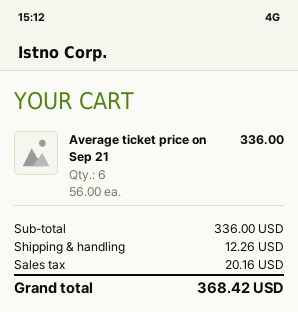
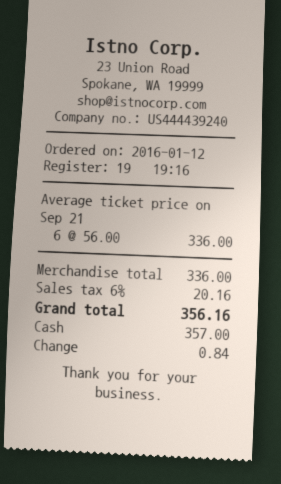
shipping: 12.26 -> none
total: 368.42 -> 356.16

